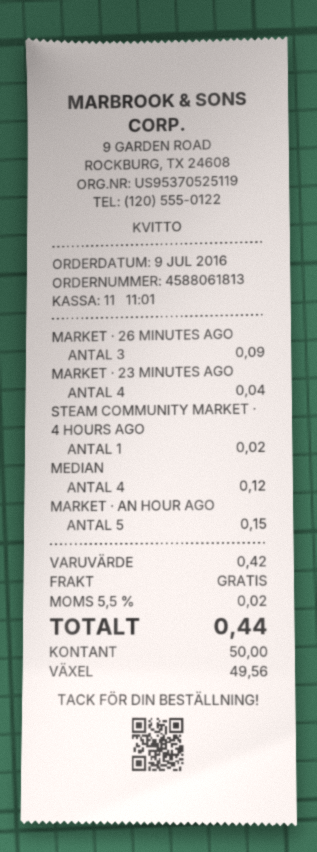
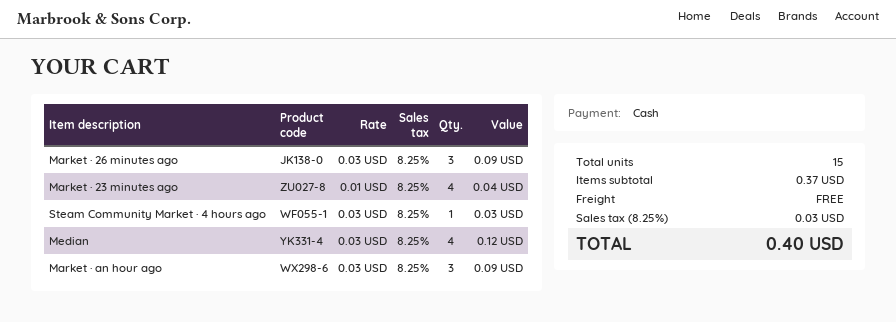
STEAM COMMUNITY MARKET · 4 HOURS AGO: 1 for 0.02 -> 1 for 0.03
MARKET · AN HOUR AGO: 5 for 0.15 -> 3 for 0.09
subtotal: 0.42 -> 0.37
tax: 5.5% = 0.02 -> 8.25% = 0.03
total: 0.44 -> 0.40

